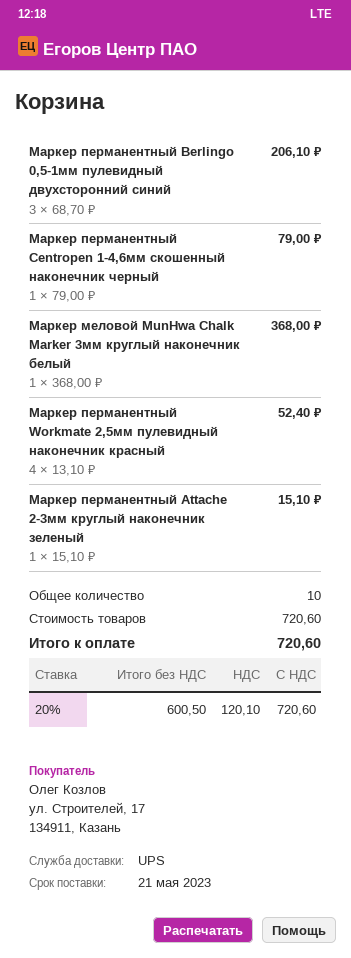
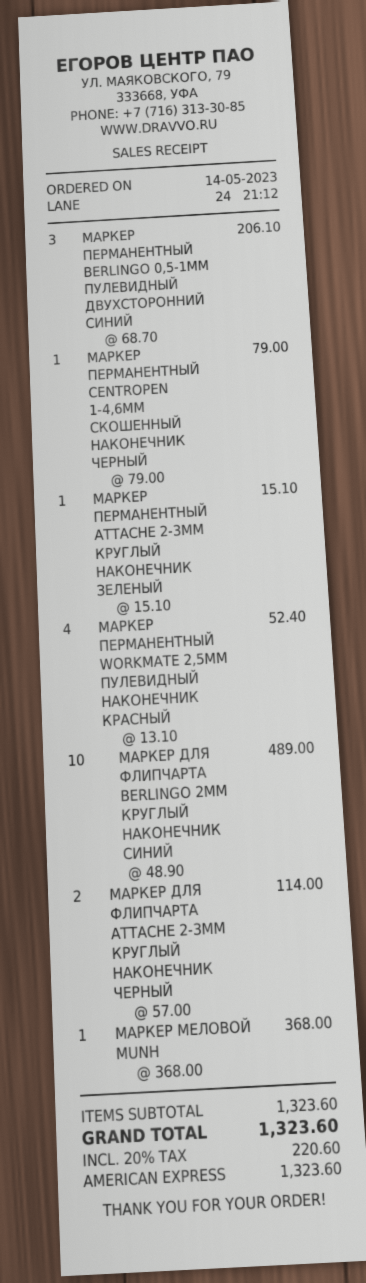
МАРКЕР ДЛЯ ФЛИПЧАРТА BERLINGO 2ММ КРУГЛЫЙ НАКОНЕЧНИК СИНИЙ: none -> 10 x 48.90 = 489.00
МАРКЕР ДЛЯ ФЛИПЧАРТА ATTACHE 2-3ММ КРУГЛЫЙ НАКОНЕЧНИК ЧЕРНЫЙ: none -> 2 x 57.00 = 114.00
subtotal: 720.60 -> 1323.60
tax: 20% = 120.10 -> 20% = 220.60
total: 720.60 -> 1323.60

